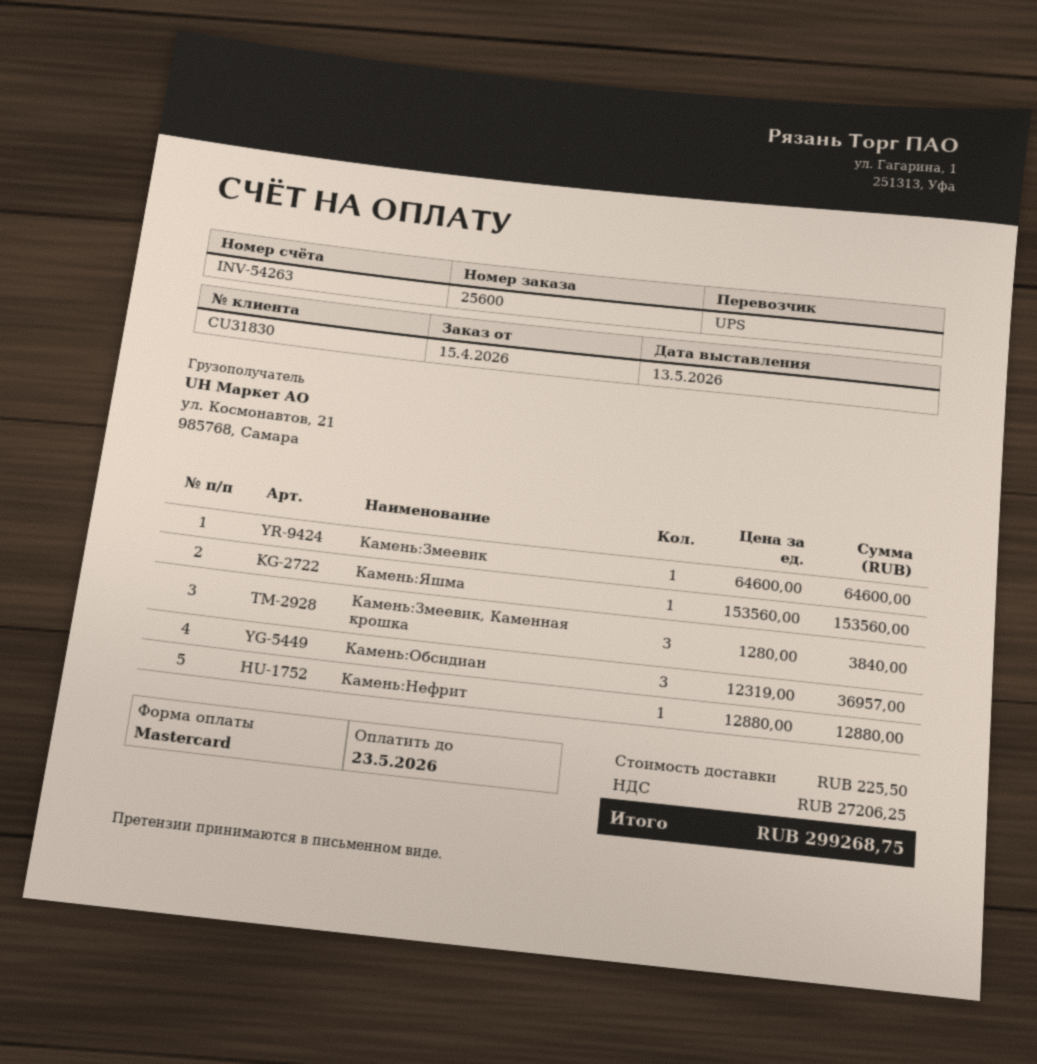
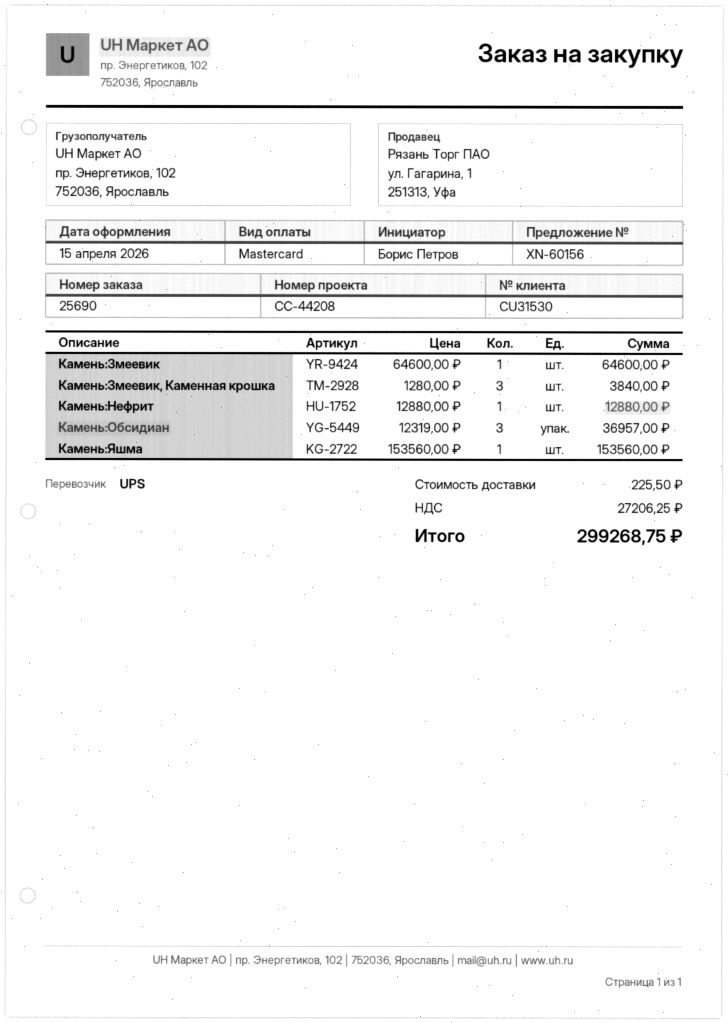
order number: 25600 -> 25690
customer number: CU31830 -> CU31530
ship to: ул. Космонавтов, 21, 985768, Самара -> пр. Энергетиков, 102, 752036, Ярославль

